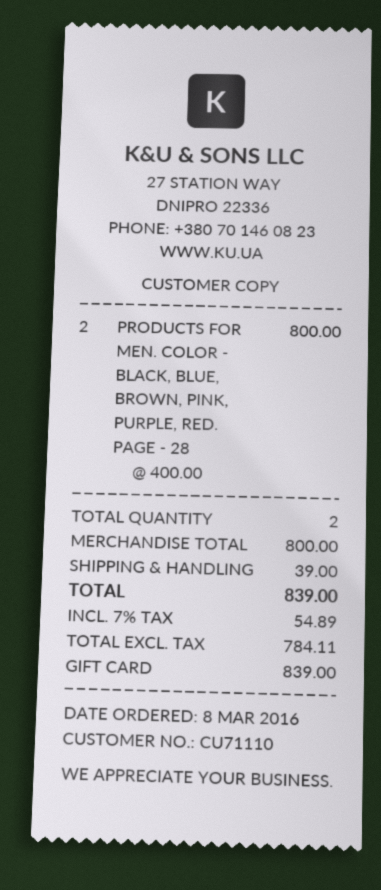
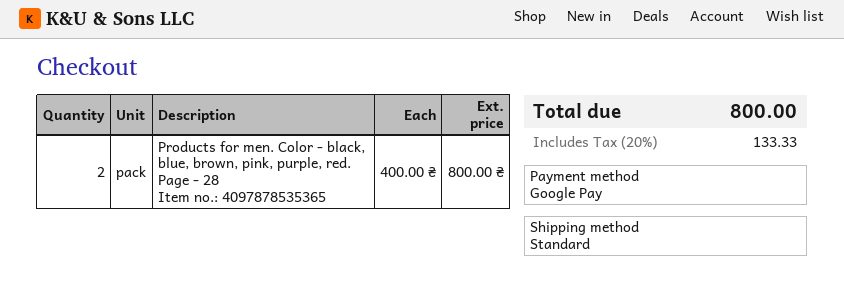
payment method: gift card -> Google Pay
shipping: 39.00 -> none
tax: 7% = 54.89 -> 20% = 133.33
total: 839.00 -> 800.00

